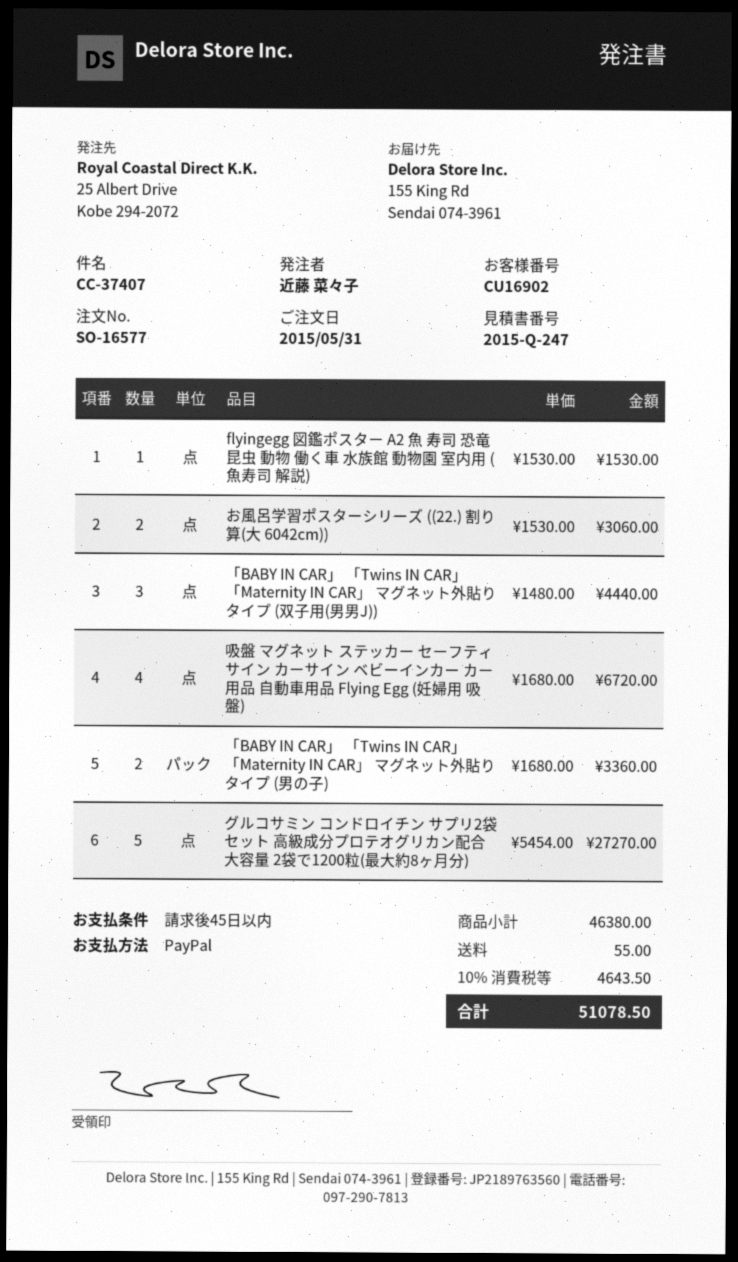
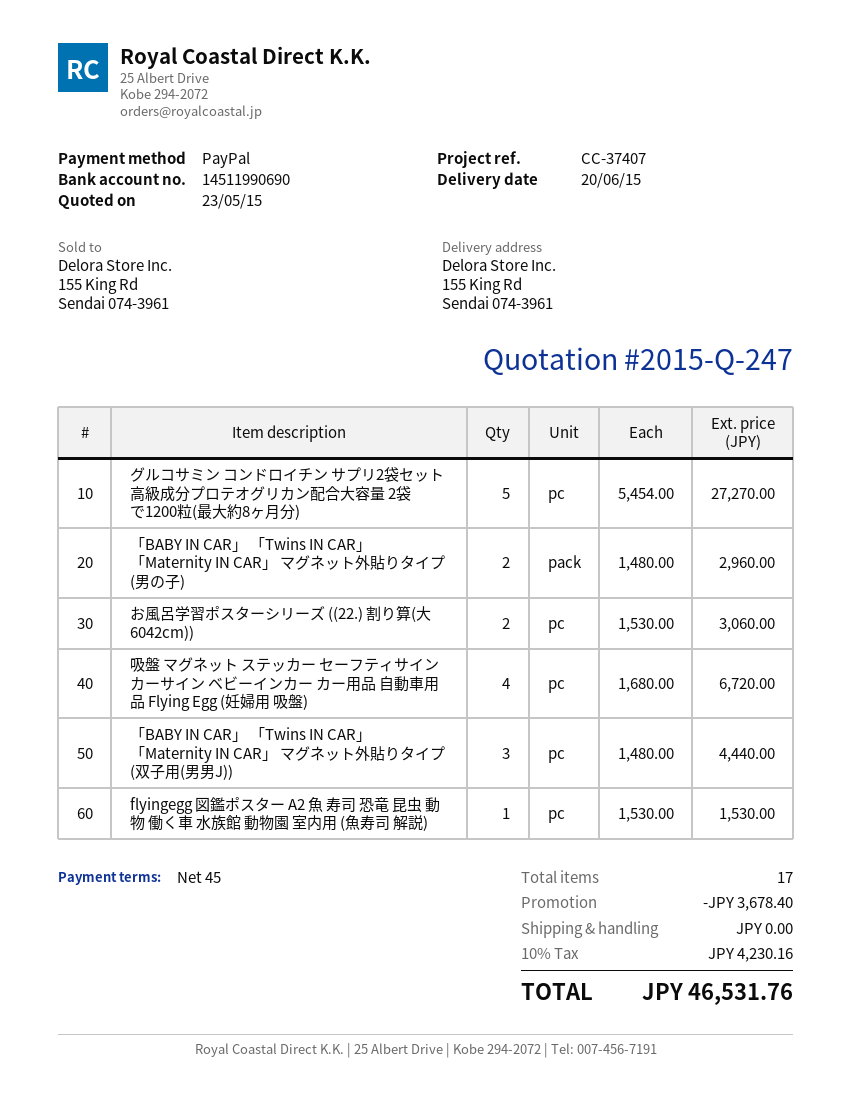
「BABY IN CAR」 「Twins IN CAR」 「Maternity IN CAR」 マグネット外貼りタイプ (男の子): 2 x 1680.00 = 3360.00 -> 2 x 1480.00 = 2960.00
discount: none -> 3678.40
shipping: 55.00 -> 0.00
tax: 10% = 4643.50 -> 10% = 4230.16
total: 51078.50 -> 46531.76

